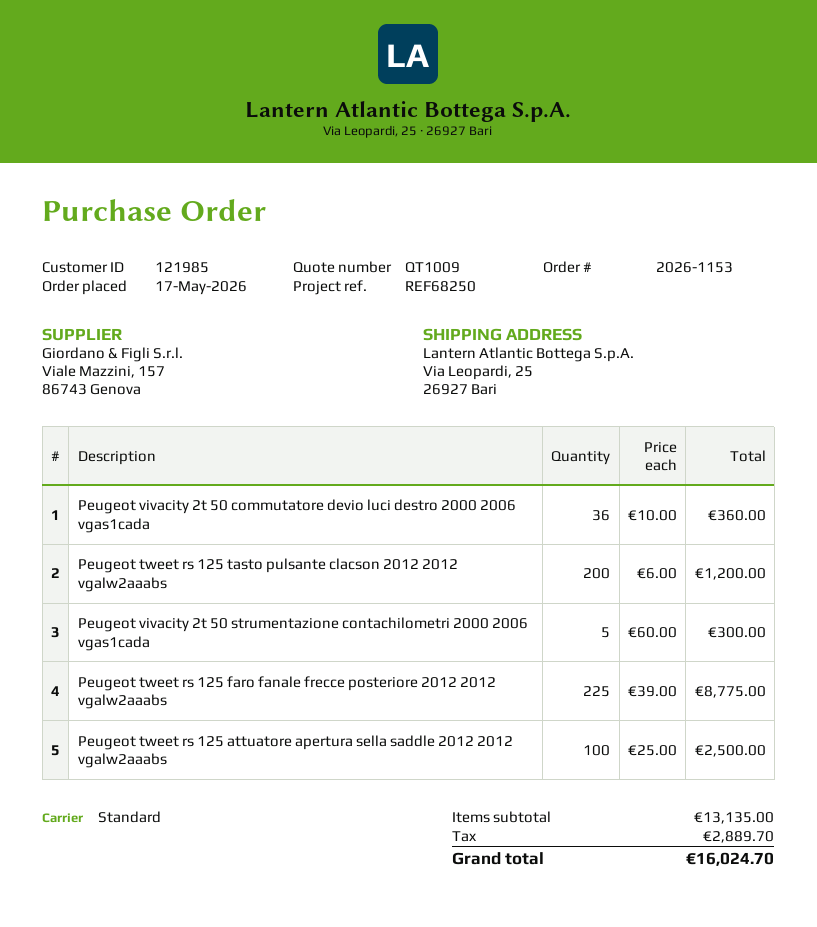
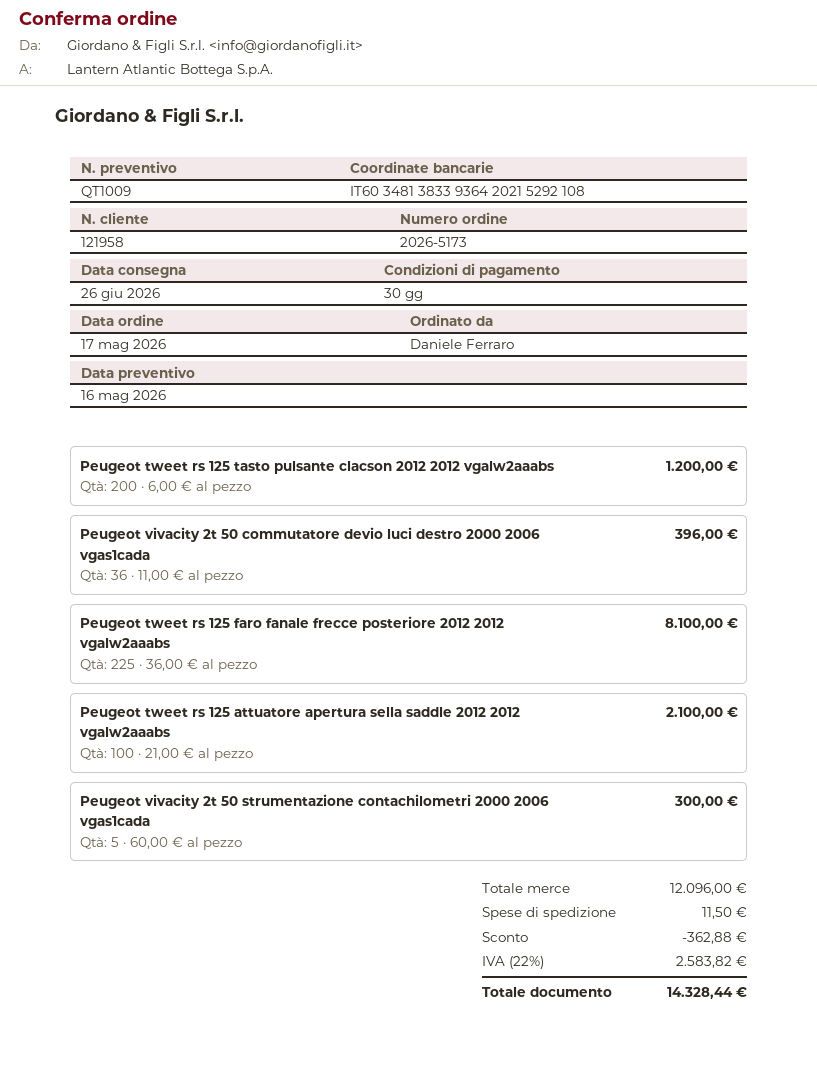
order number: 2026-1153 -> 2026-5173
customer number: 121985 -> 121958
Peugeot vivacity 2t 50 commutatore devio luci destro 2000 2006 vgas1cada: 36 x 10.00 = 360.00 -> 36 x 11.00 = 396.00
Peugeot tweet rs 125 faro fanale frecce posteriore 2012 2012 vgalw2aaabs: 225 x 39.00 = 8775.00 -> 225 x 36.00 = 8100.00
Peugeot tweet rs 125 attuatore apertura sella saddle 2012 2012 vgalw2aaabs: 100 x 25.00 = 2500.00 -> 100 x 21.00 = 2100.00
subtotal: 13135.00 -> 12096.00
discount: none -> 362.88
shipping: none -> 11.50
tax: 2889.70 -> 2583.82
total: 16024.70 -> 14328.44

